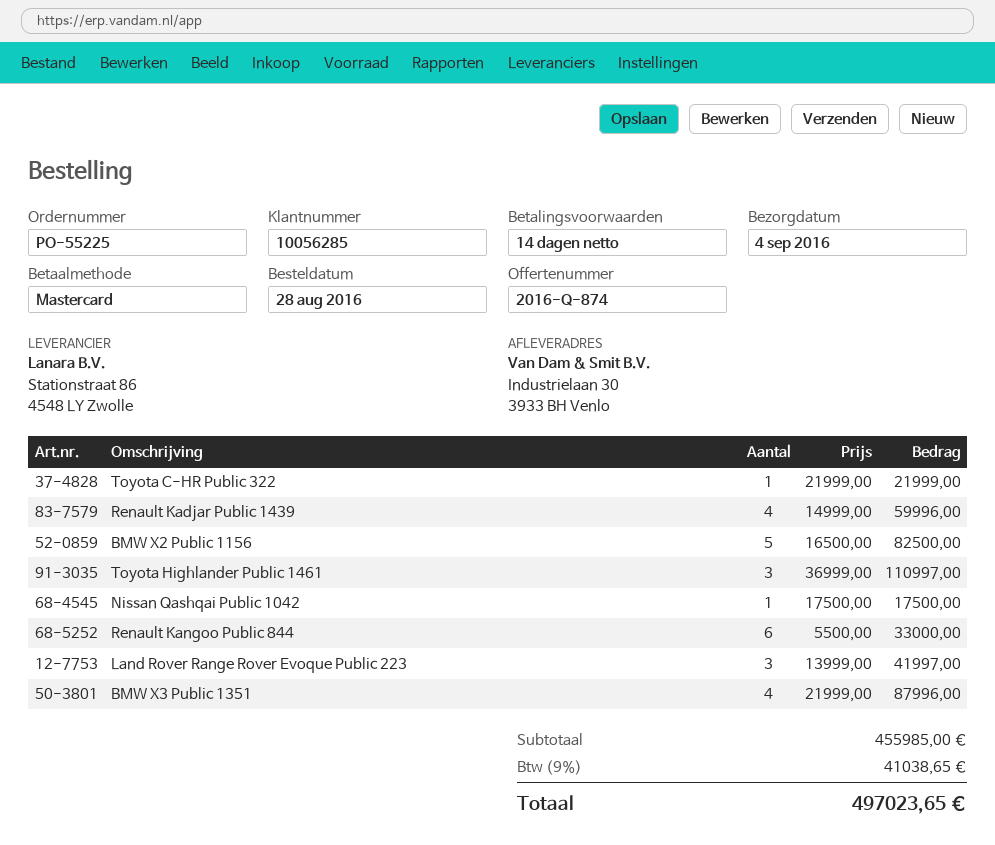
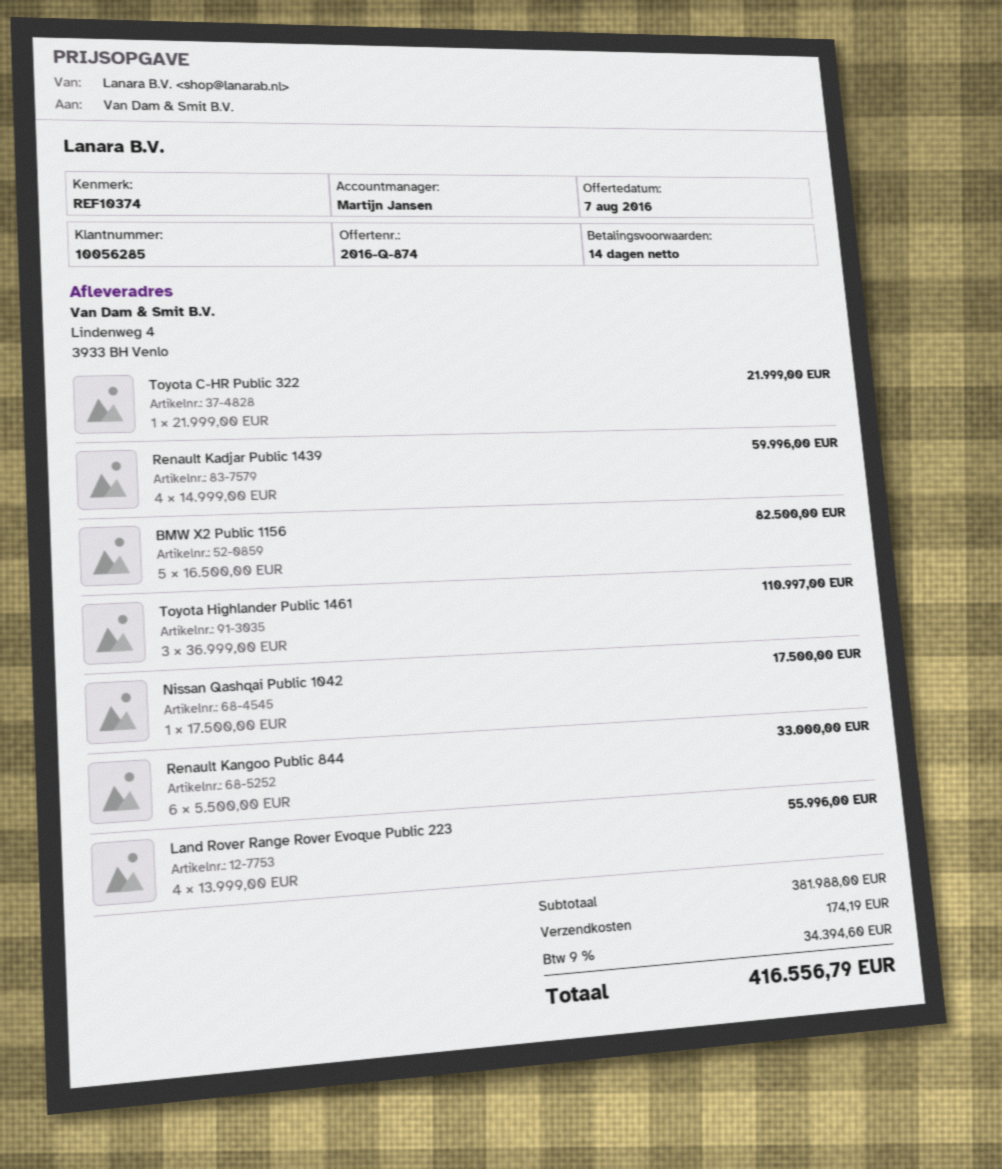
ship to: Industrielaan 30, 3933 BH Venlo -> Lindenweg 4, 3933 BH Venlo
Land Rover Range Rover Evoque Public 223: 3 x 13999.00 = 41997.00 -> 4 x 13999.00 = 55996.00
BMW X3 Public 1351: 4 x 21999.00 = 87996.00 -> none
subtotal: 455985.00 -> 381988.00
shipping: none -> 174.19
tax: 9% = 41038.65 -> 9% = 34394.60
total: 497023.65 -> 416556.79

